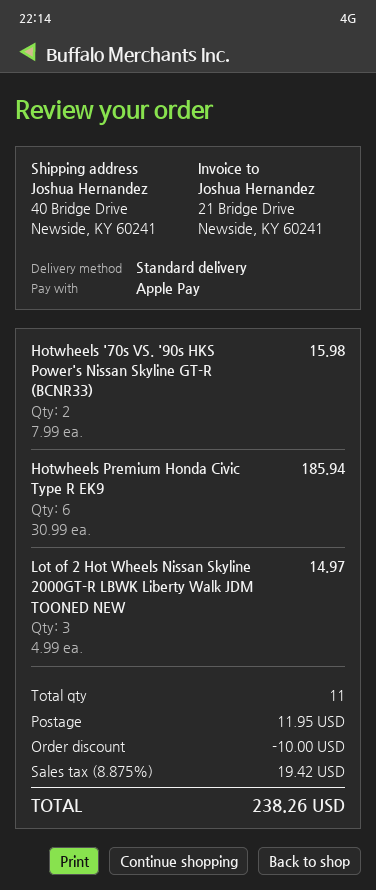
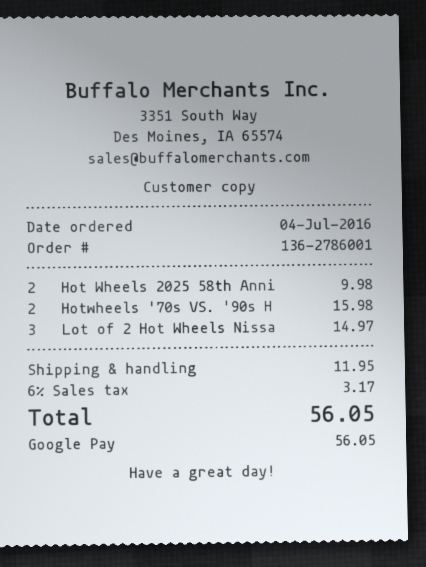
payment method: Apple Pay -> Google Pay
Hotwheels Premium Honda Civic Type R EK9: 6 for 185.94 -> none
Hot Wheels 2025 58th Anni: none -> 2 for 9.98
discount: 10.00 -> none
tax: 8.875% = 19.42 -> 6% = 3.17
total: 238.26 -> 56.05

